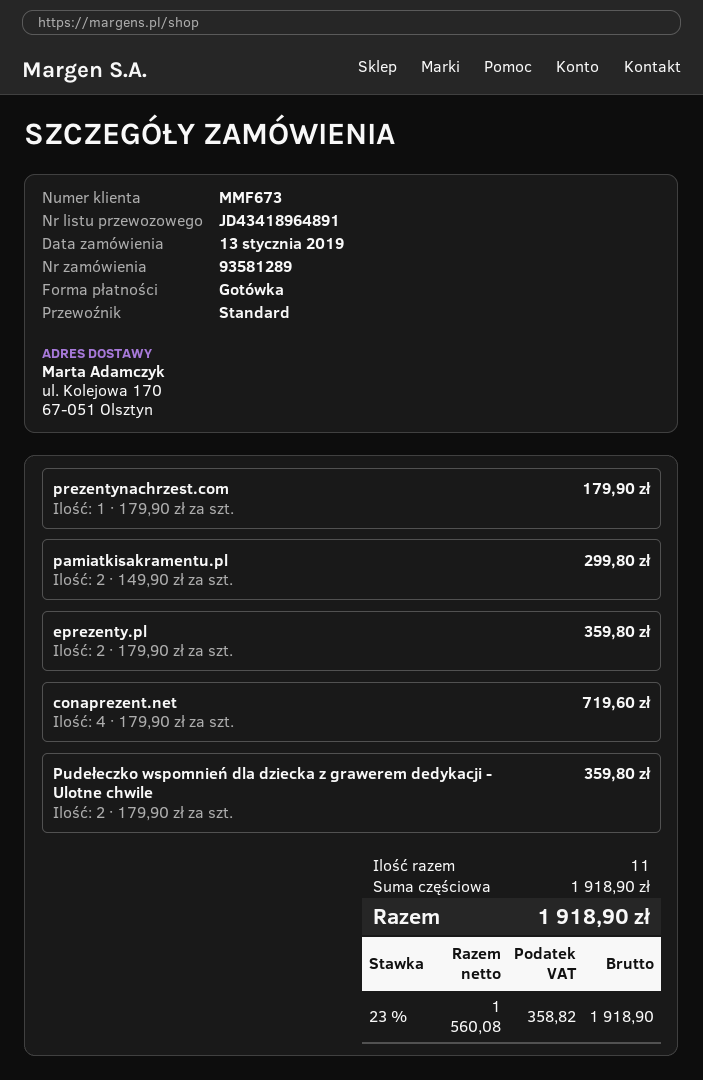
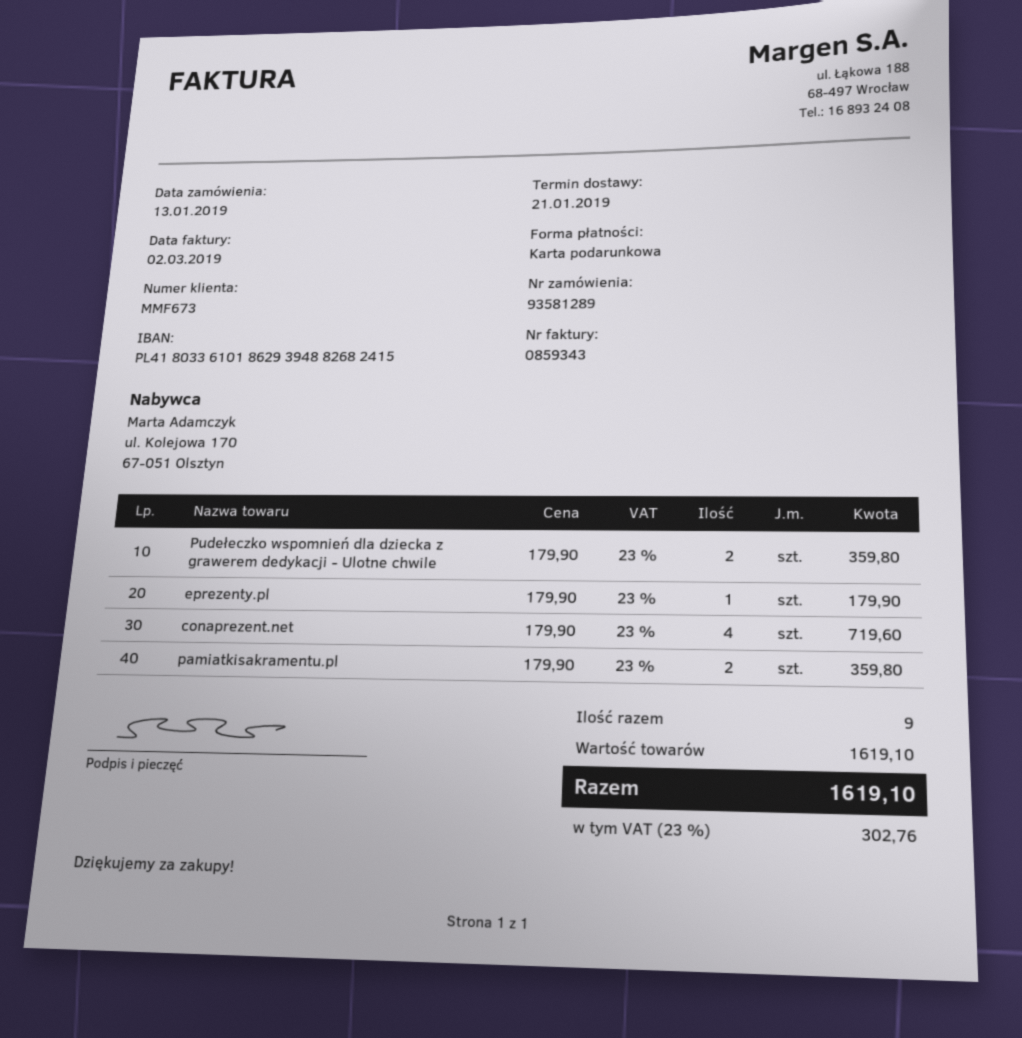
payment method: cash -> gift card
prezentynachrzest.com: 1 x 179.90 = 179.90 -> none
pamiatkisakramentu.pl: 2 x 149.90 = 299.80 -> 2 x 179.90 = 359.80
eprezenty.pl: 2 x 179.90 = 359.80 -> 1 x 179.90 = 179.90
total quantity: 11 -> 9
subtotal: 1918.90 -> 1619.10
tax: 23% = 358.82 -> 23% = 302.76
total: 1918.90 -> 1619.10

